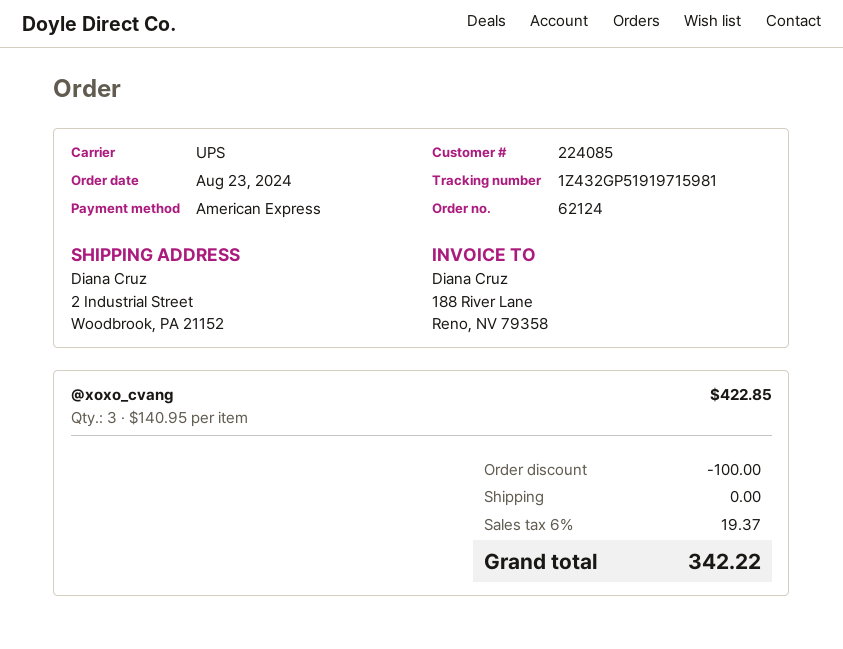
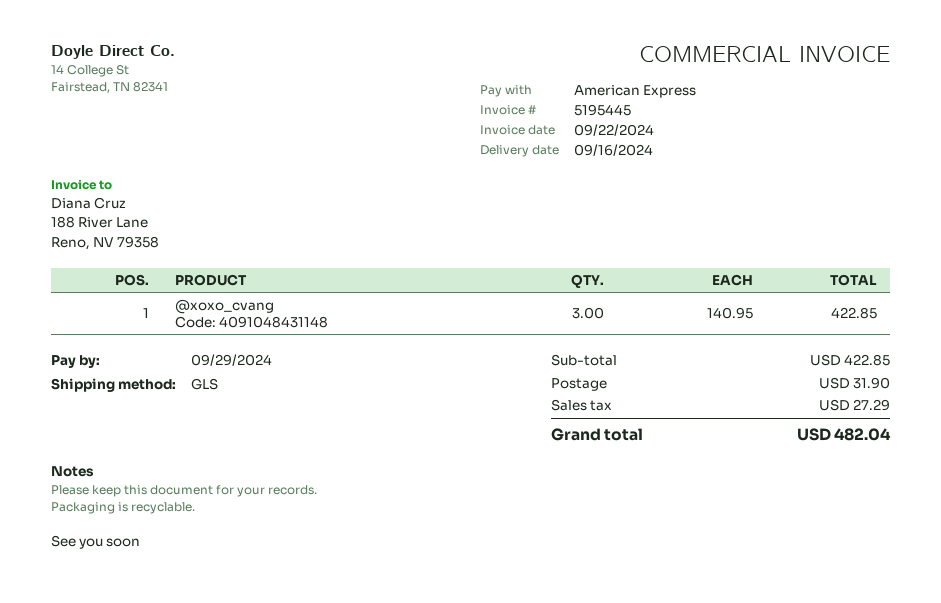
shipping method: UPS -> GLS
discount: 100.00 -> none
shipping: 0.00 -> 31.90
tax: 19.37 -> 27.29
total: 342.22 -> 482.04

